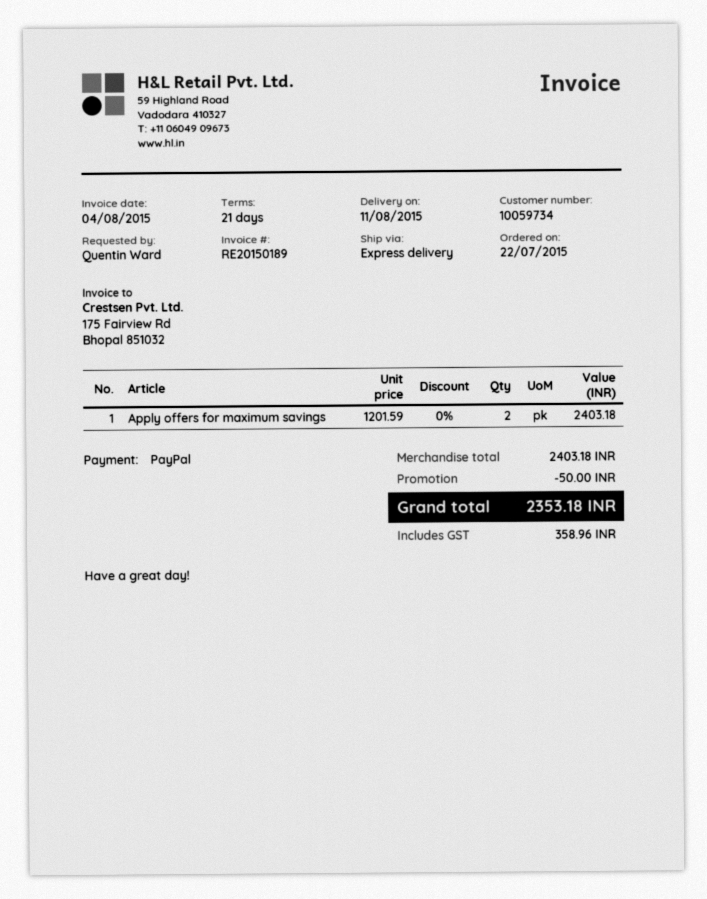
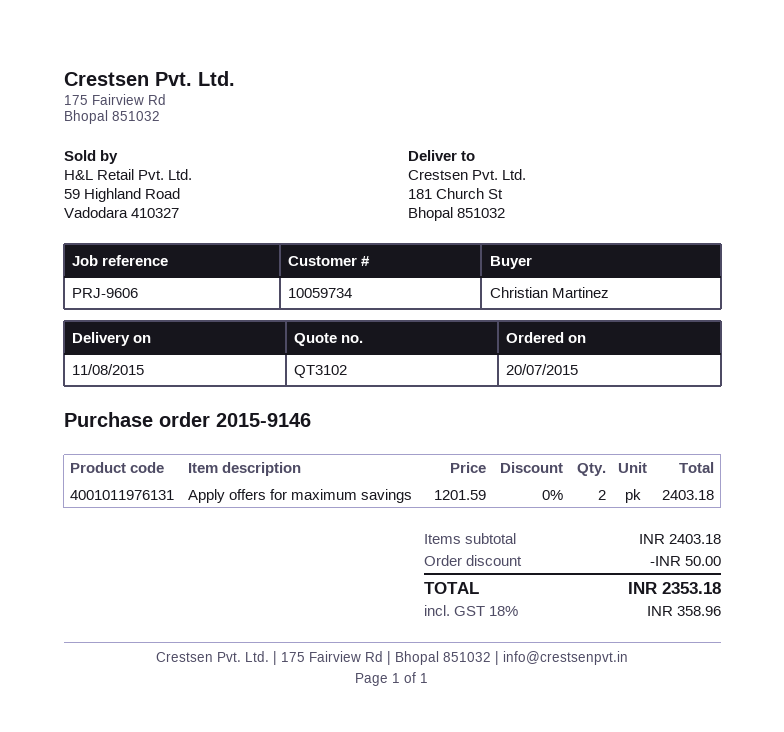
order date: 2015-07-22 -> 2015-07-20
ordered by: Quentin Ward -> Christian Martinez

